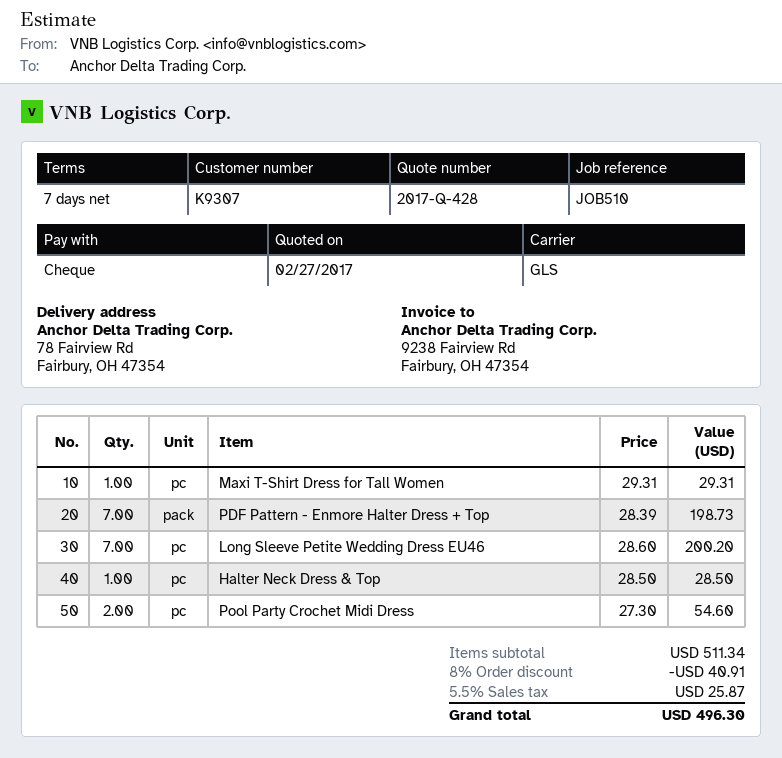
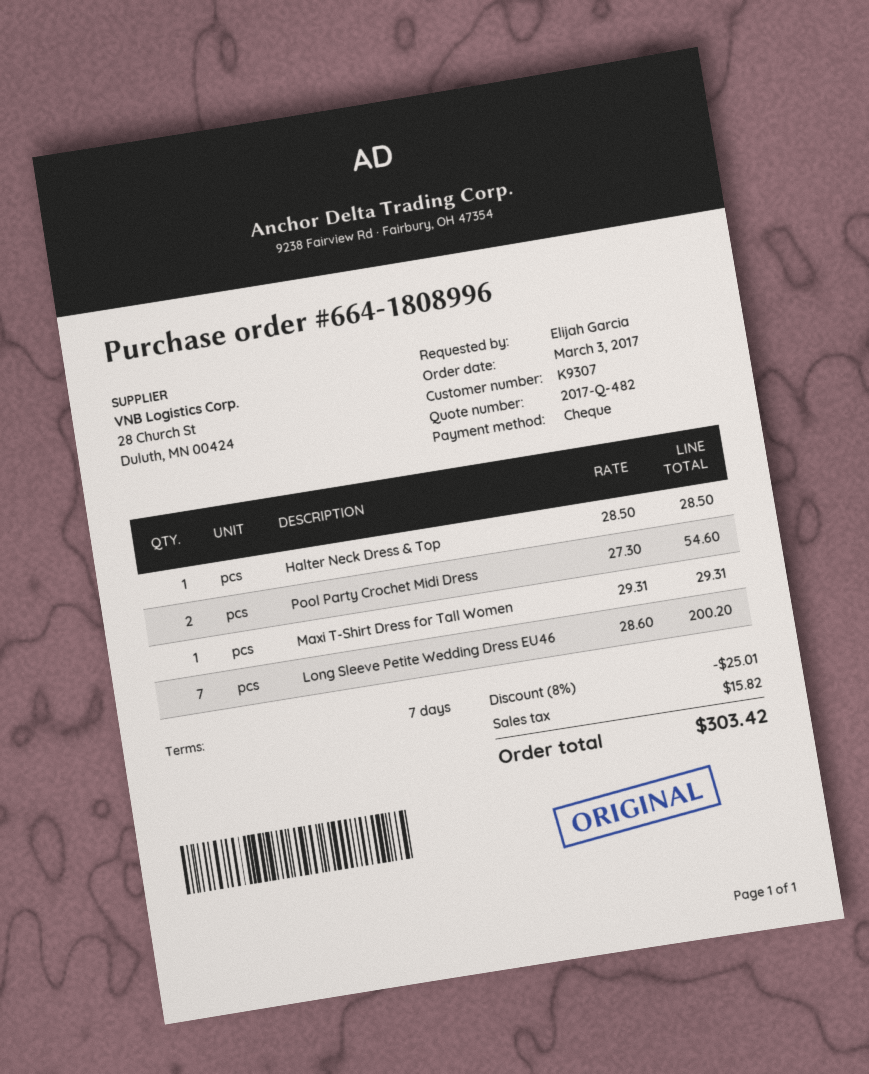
quote number: 2017-Q-428 -> 2017-Q-482
PDF Pattern - Enmore Halter Dress + Top: 7 x 28.39 = 198.73 -> none
discount: 8% = 40.91 -> 8% = 25.01
tax: 25.87 -> 15.82
total: 496.30 -> 303.42

